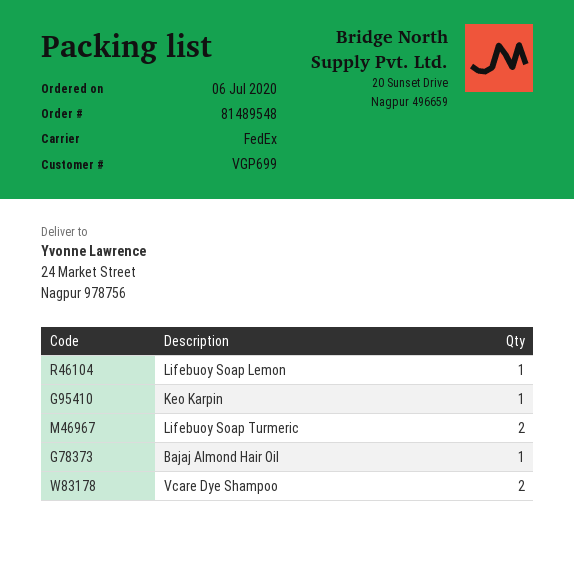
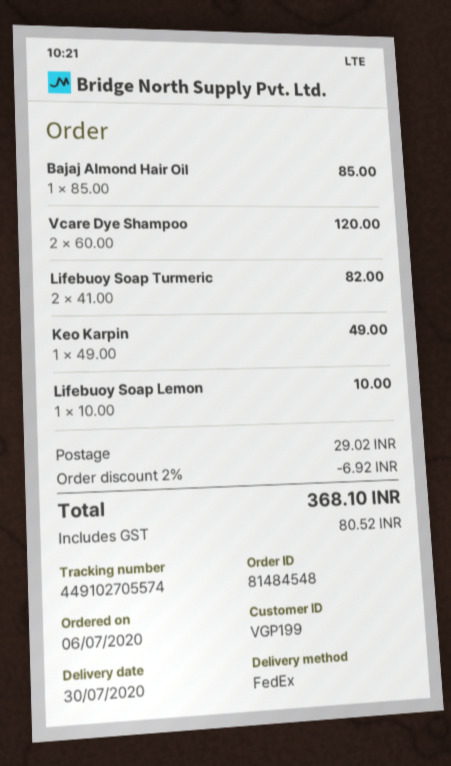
order number: 81489548 -> 81484548
customer number: VGP699 -> VGP199

